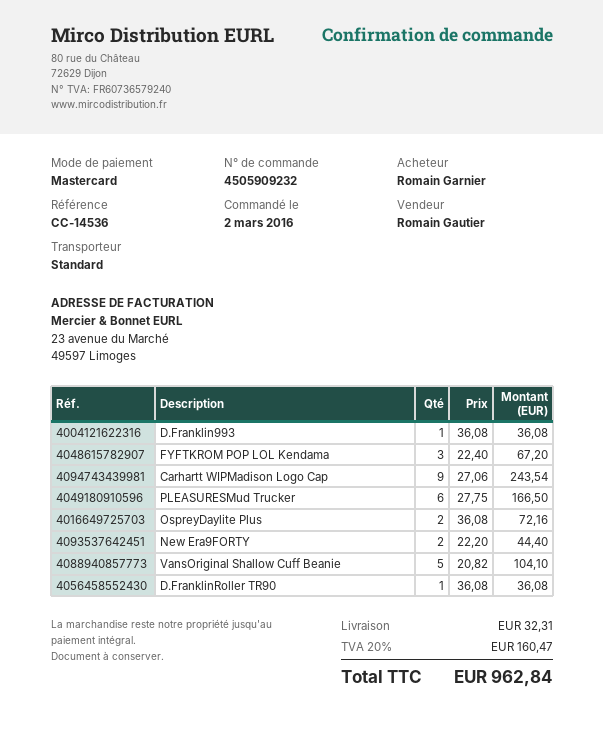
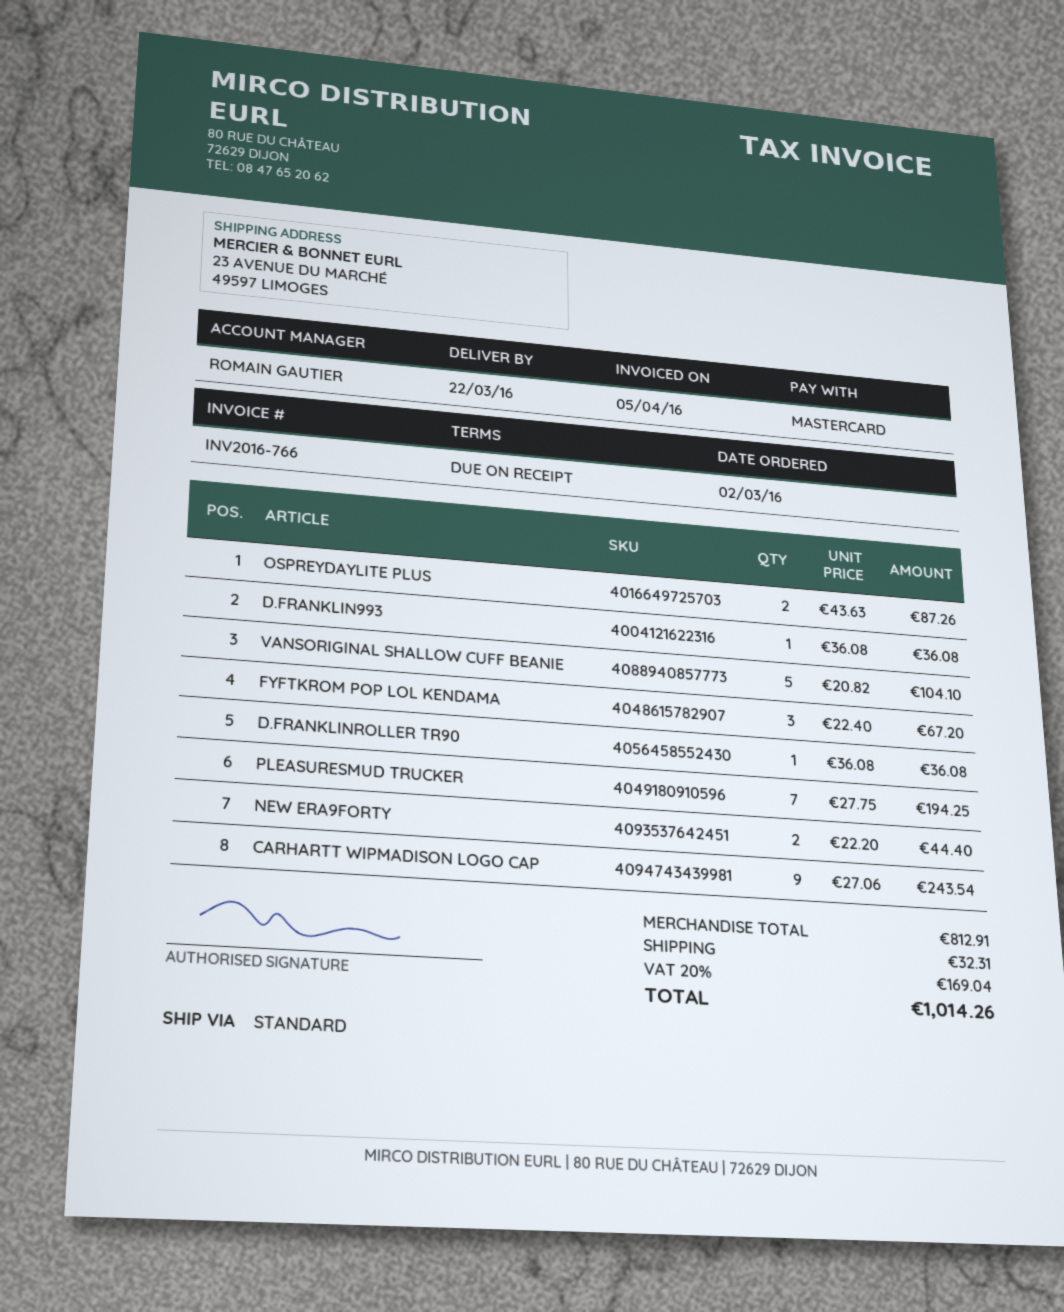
PLEASURESMud Trucker: 6 x 27.75 = 166.50 -> 7 x 27.75 = 194.25
OspreyDaylite Plus: 2 x 36.08 = 72.16 -> 2 x 43.63 = 87.26
tax: 20% = 160.47 -> 20% = 169.04
total: 962.84 -> 1014.26

